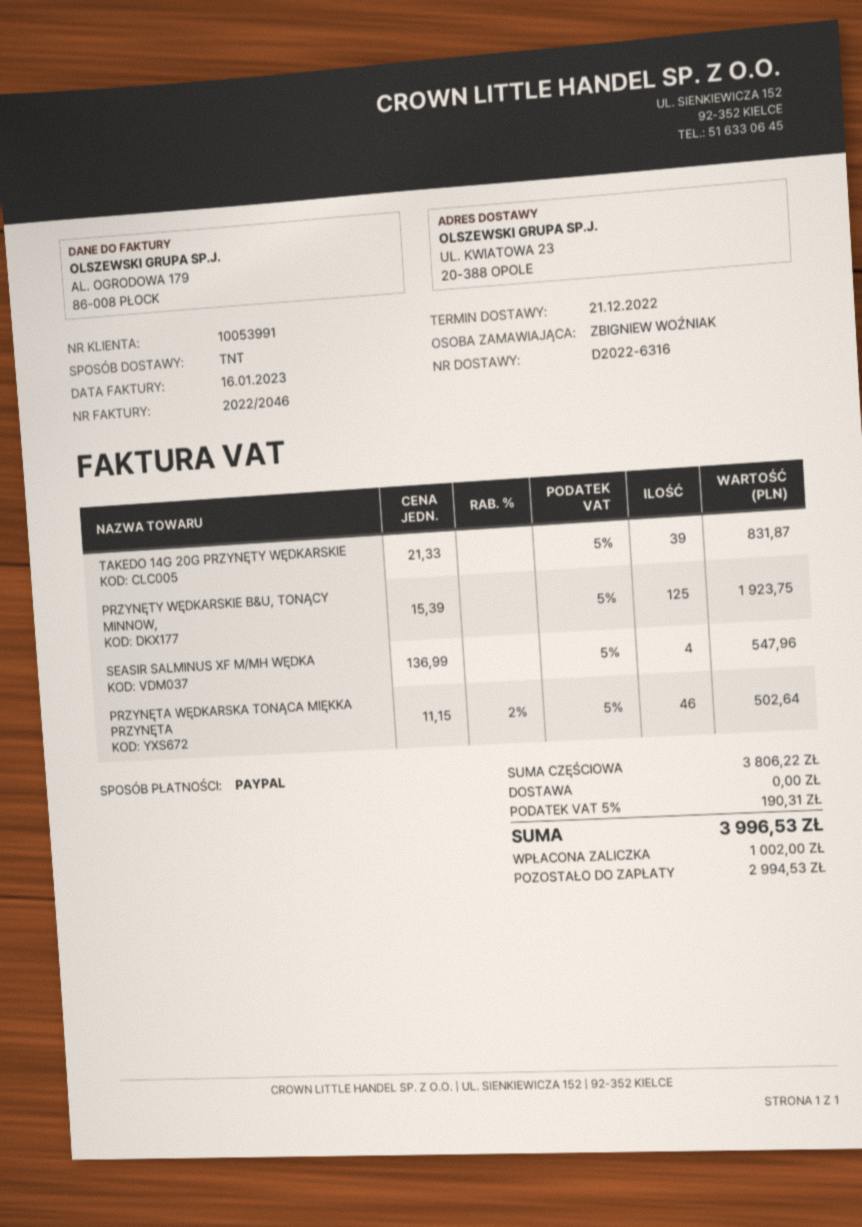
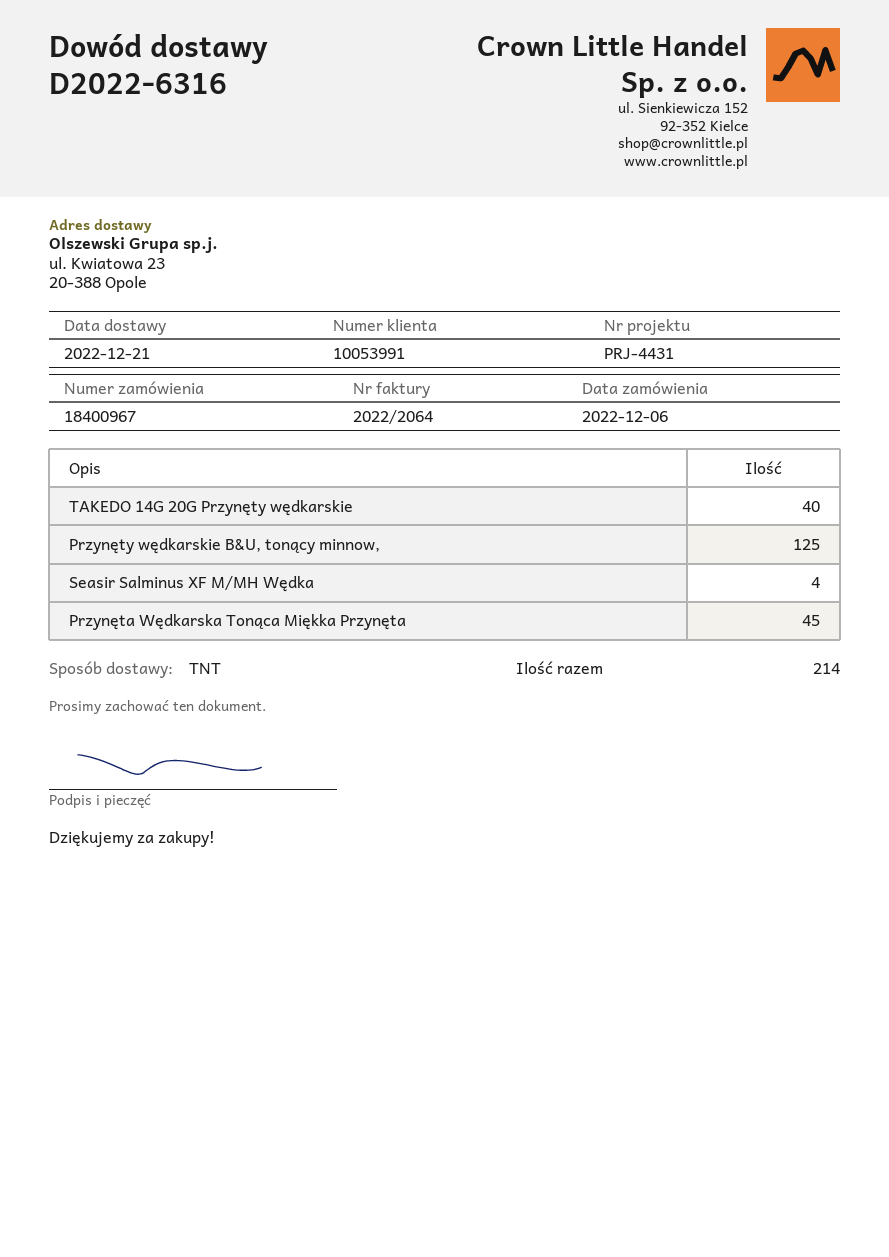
invoice number: 2022/2046 -> 2022/2064
TAKEDO 14G 20G PRZYNĘTY WĘDKARSKIE: 39 -> 40
PRZYNĘTA WĘDKARSKA TONĄCA MIĘKKA PRZYNĘTA: 46 -> 45

